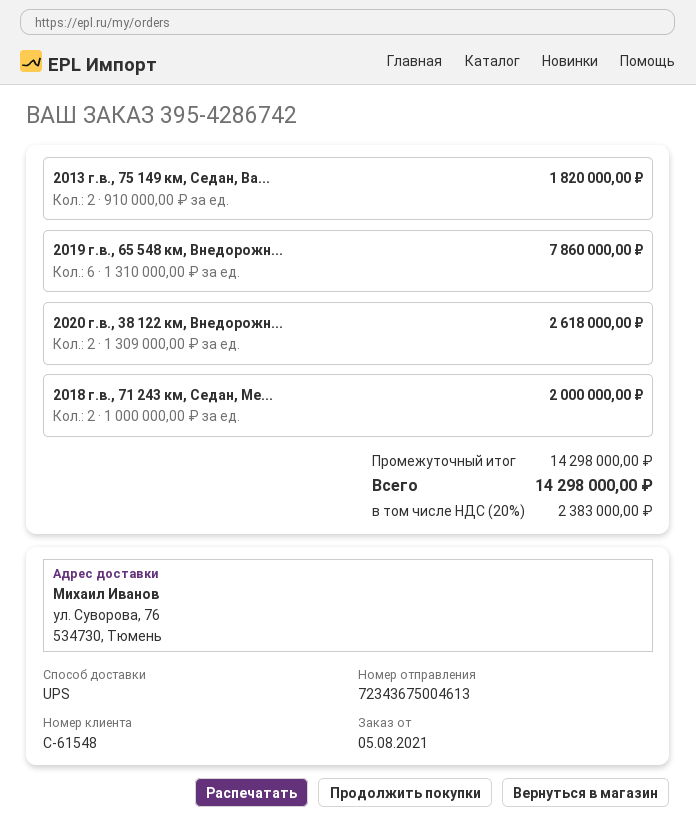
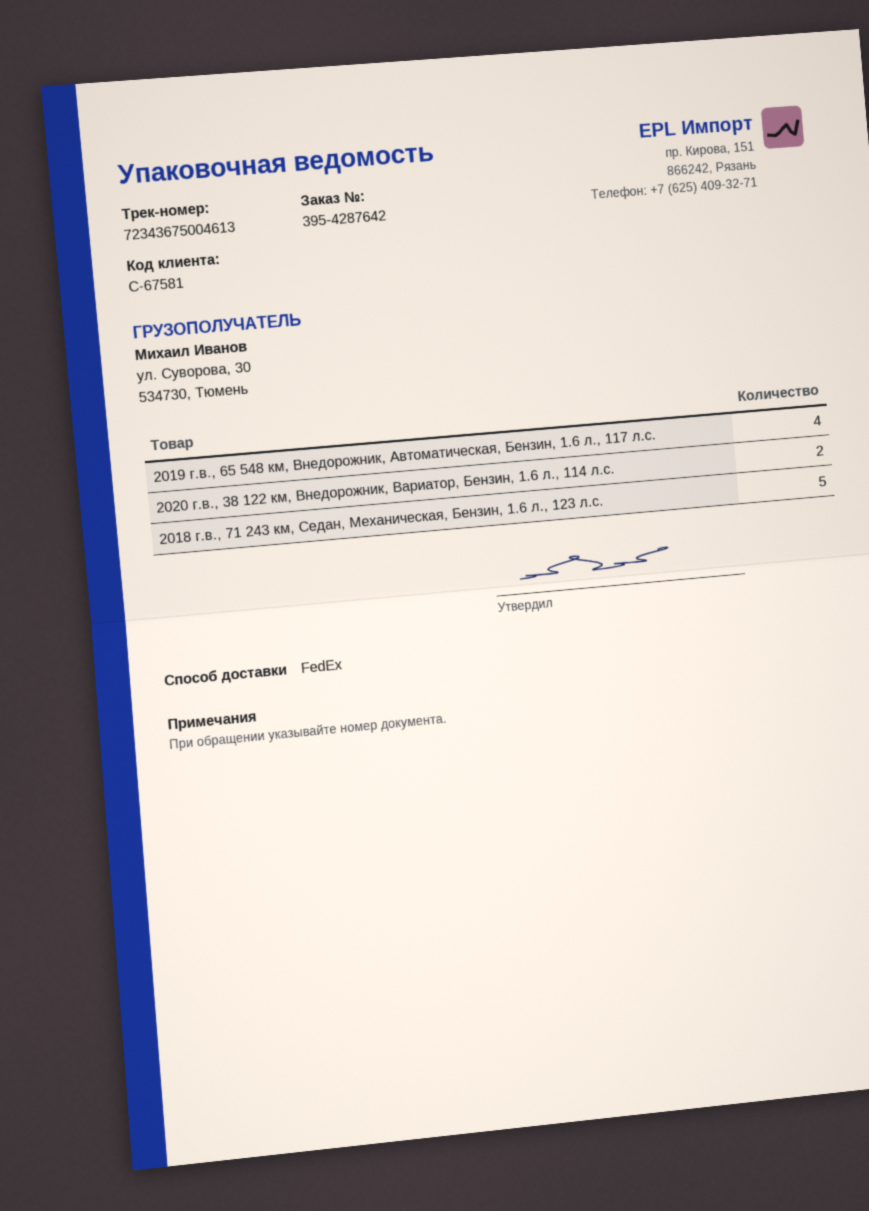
order number: 395-4286742 -> 395-4287642
customer number: C-61548 -> C-67581
shipping method: UPS -> FedEx
ship to: ул. Суворова, 76, 534730, Тюмень -> ул. Суворова, 30, 534730, Тюмень
2013 г.в., 75 149 км, Седан, Ва...: 2 -> none
2019 г.в., 65 548 км, Внедорожн...: 6 -> 4
2018 г.в., 71 243 км, Седан, Ме...: 2 -> 5

